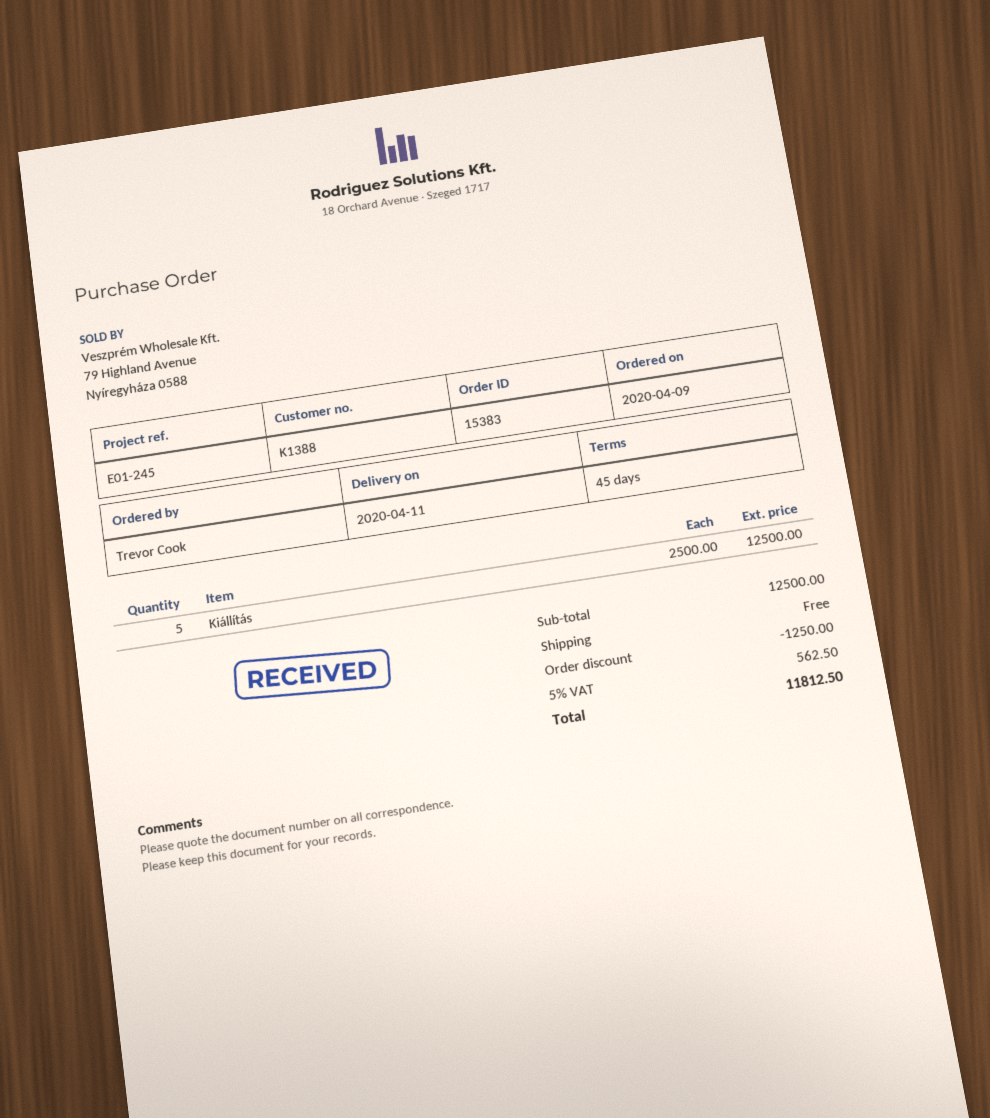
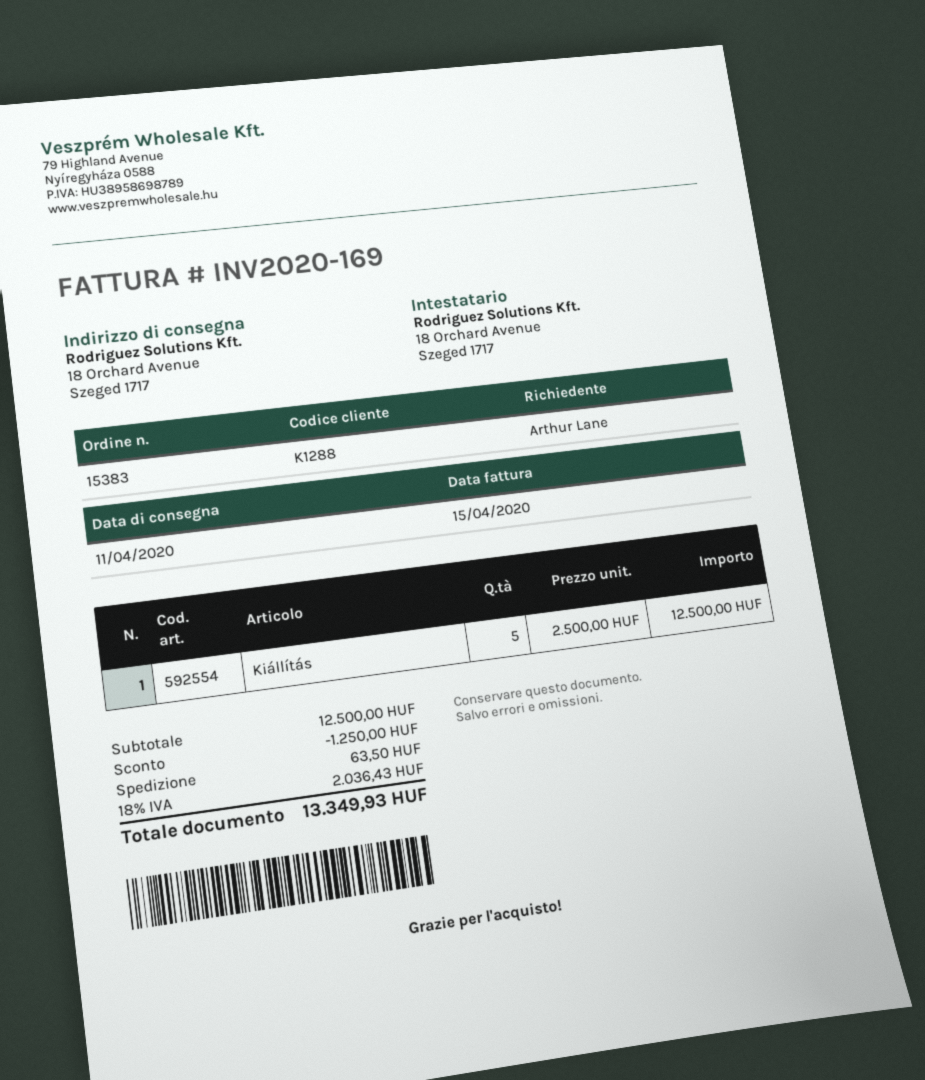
customer number: K1388 -> K1288
ordered by: Trevor Cook -> Arthur Lane
shipping: 0.00 -> 63.50
tax: 5% = 562.50 -> 18% = 2036.43
total: 11812.50 -> 13349.93

